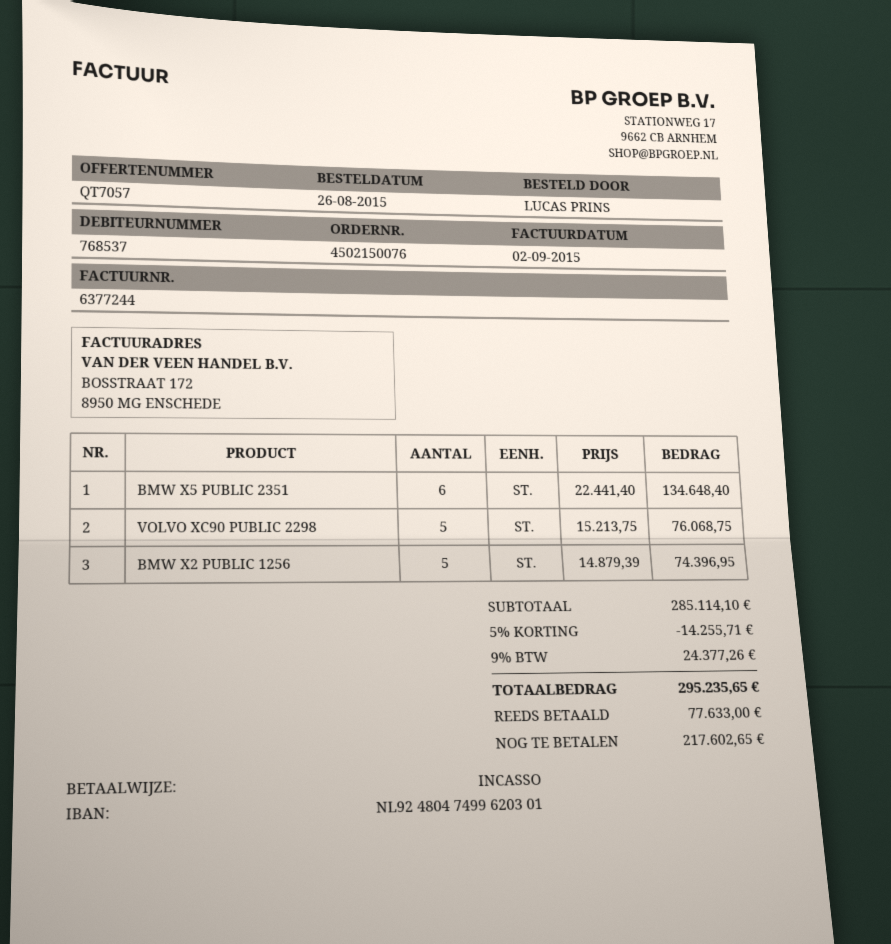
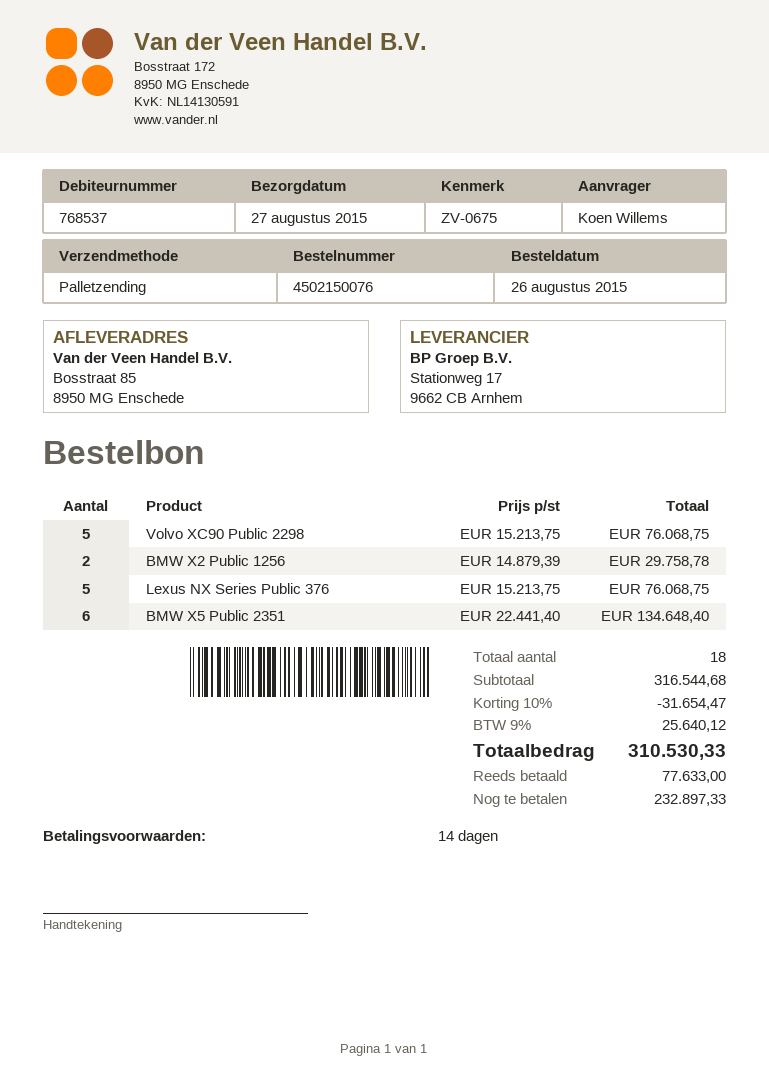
ordered by: LUCAS PRINS -> Koen Willems
BMW X2 PUBLIC 1256: 5 x 14879.39 = 74396.95 -> 2 x 14879.39 = 29758.78
Lexus NX Series Public 376: none -> 5 x 15213.75 = 76068.75
subtotal: 285114.10 -> 316544.68
discount: 5% = 14255.71 -> 10% = 31654.47
tax: 9% = 24377.26 -> 9% = 25640.12
total: 295235.65 -> 310530.33
balance: 217602.65 -> 232897.33

